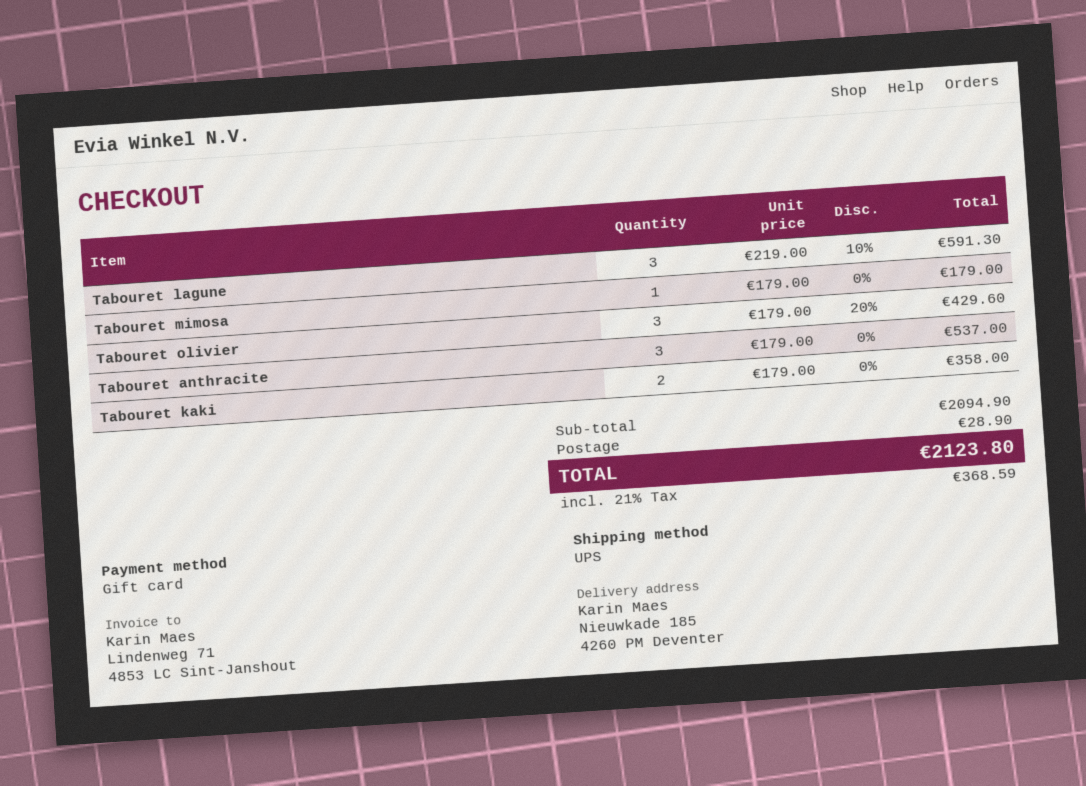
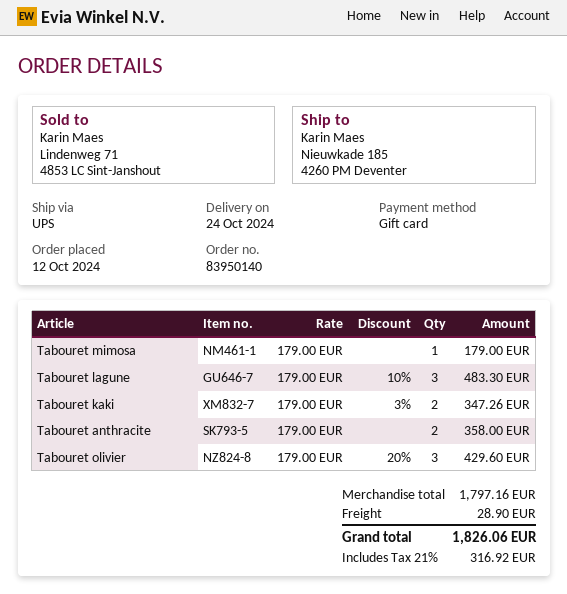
Tabouret lagune: 3 x 219.00 - 10% = 591.30 -> 3 x 179.00 - 10% = 483.30
Tabouret anthracite: 3 x 179.00 = 537.00 -> 2 x 179.00 = 358.00
Tabouret kaki: 2 x 179.00 = 358.00 -> 2 x 179.00 - 3% = 347.26
subtotal: 2094.90 -> 1797.16
tax: 21% = 368.59 -> 21% = 316.92
total: 2123.80 -> 1826.06

